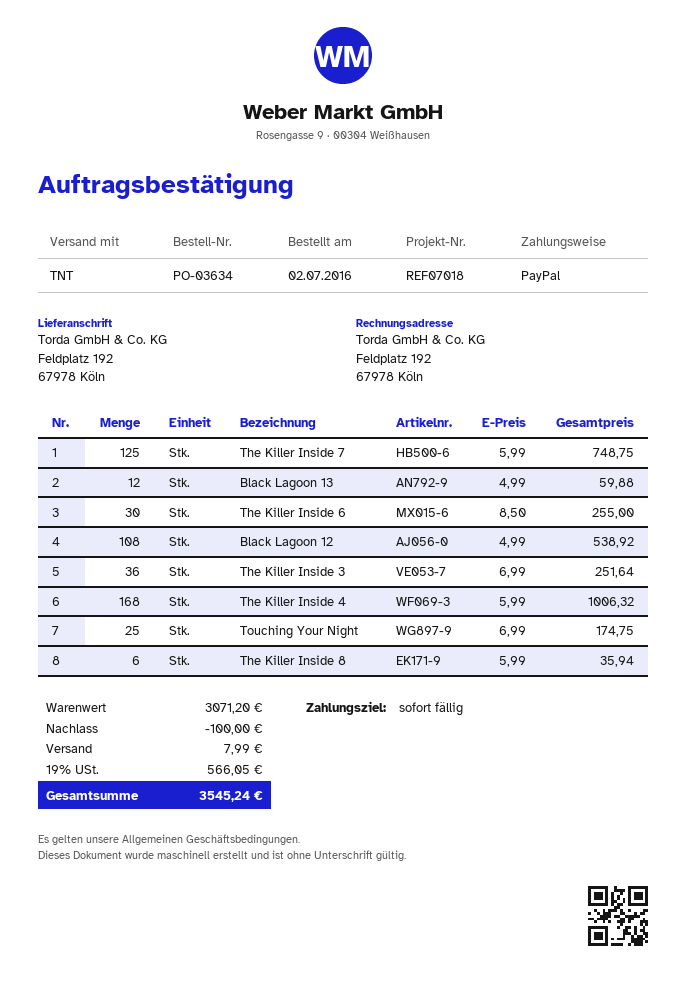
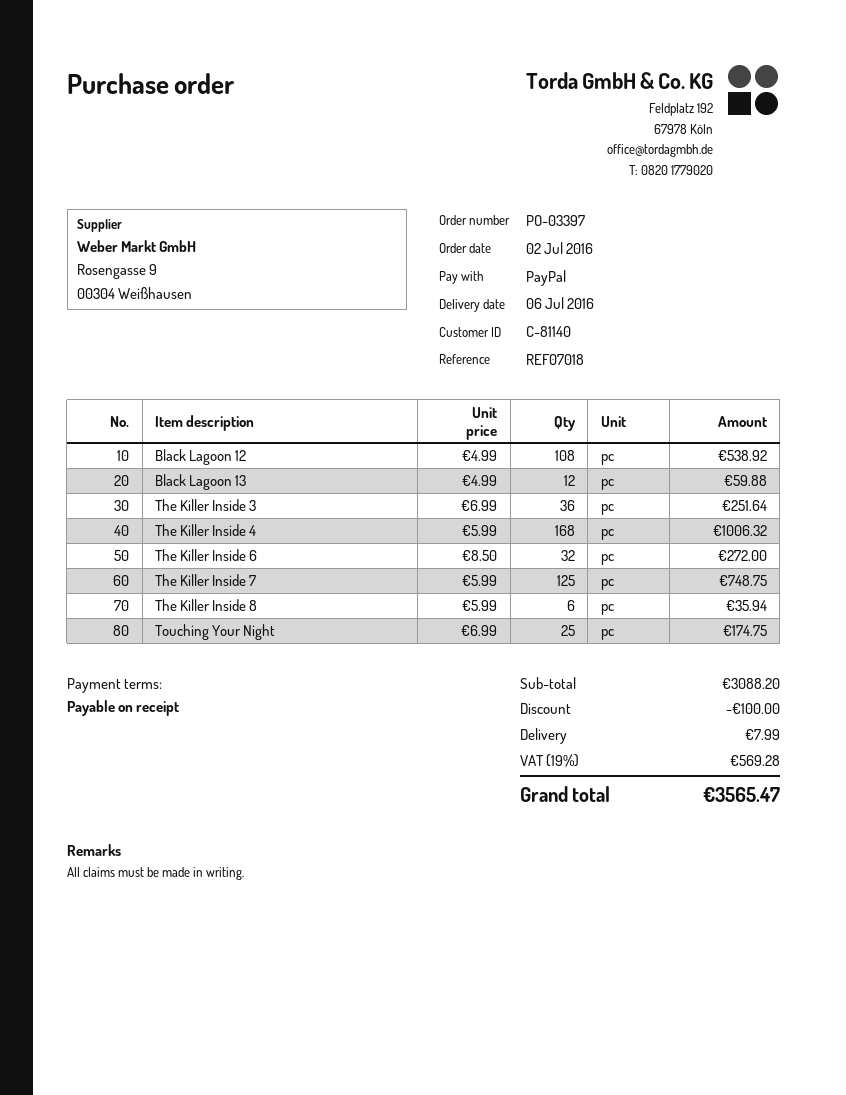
order number: PO-03634 -> PO-03397
The Killer Inside 6: 30 x 8.50 = 255.00 -> 32 x 8.50 = 272.00
subtotal: 3071.20 -> 3088.20
tax: 19% = 566.05 -> 19% = 569.28
total: 3545.24 -> 3565.47

